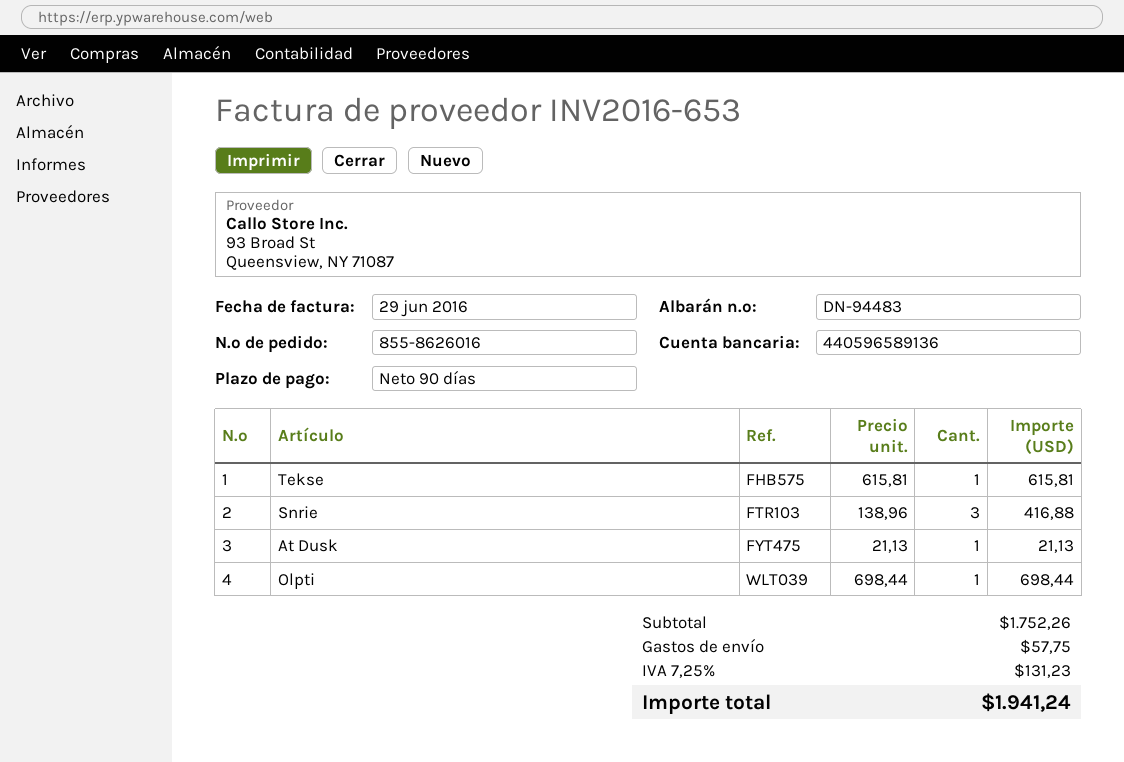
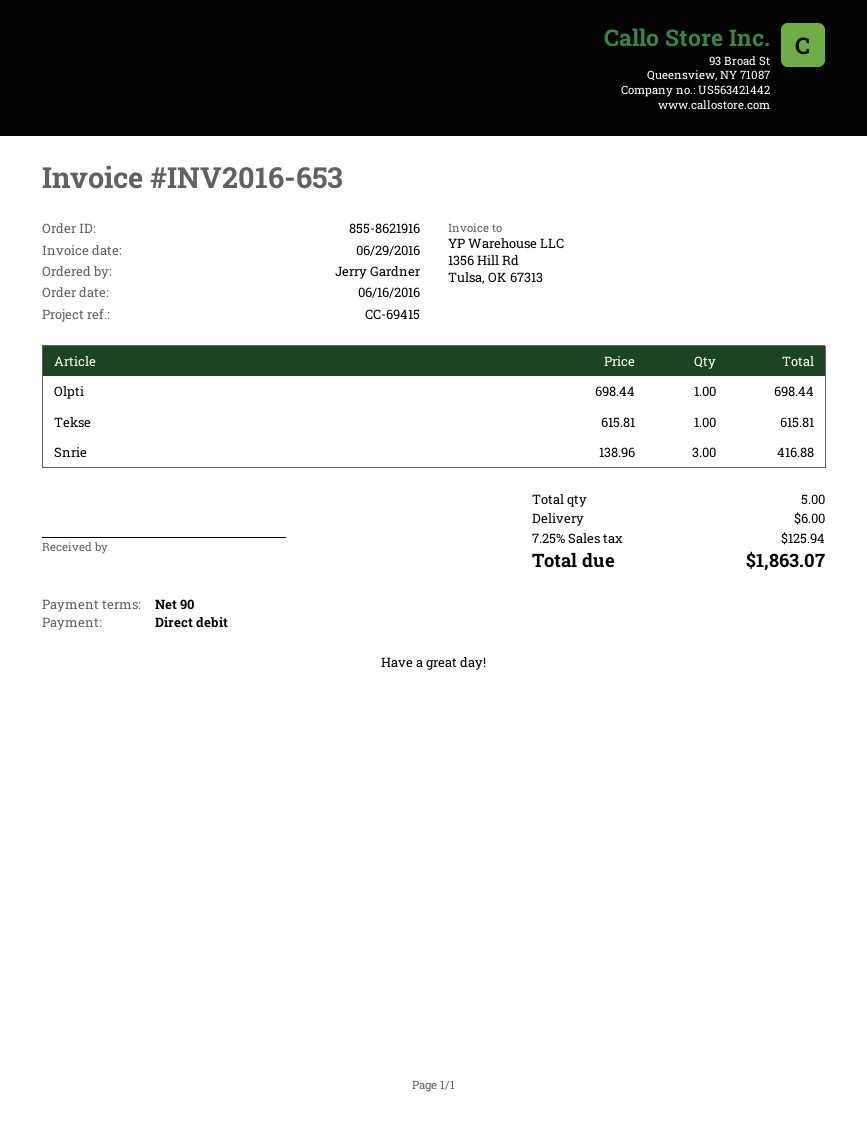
order number: 855-8626016 -> 855-8621916
At Dusk: 1 x 21.13 = 21.13 -> none
shipping: 57.75 -> 6.00
tax: 7.25% = 131.23 -> 7.25% = 125.94
total: 1941.24 -> 1863.07

